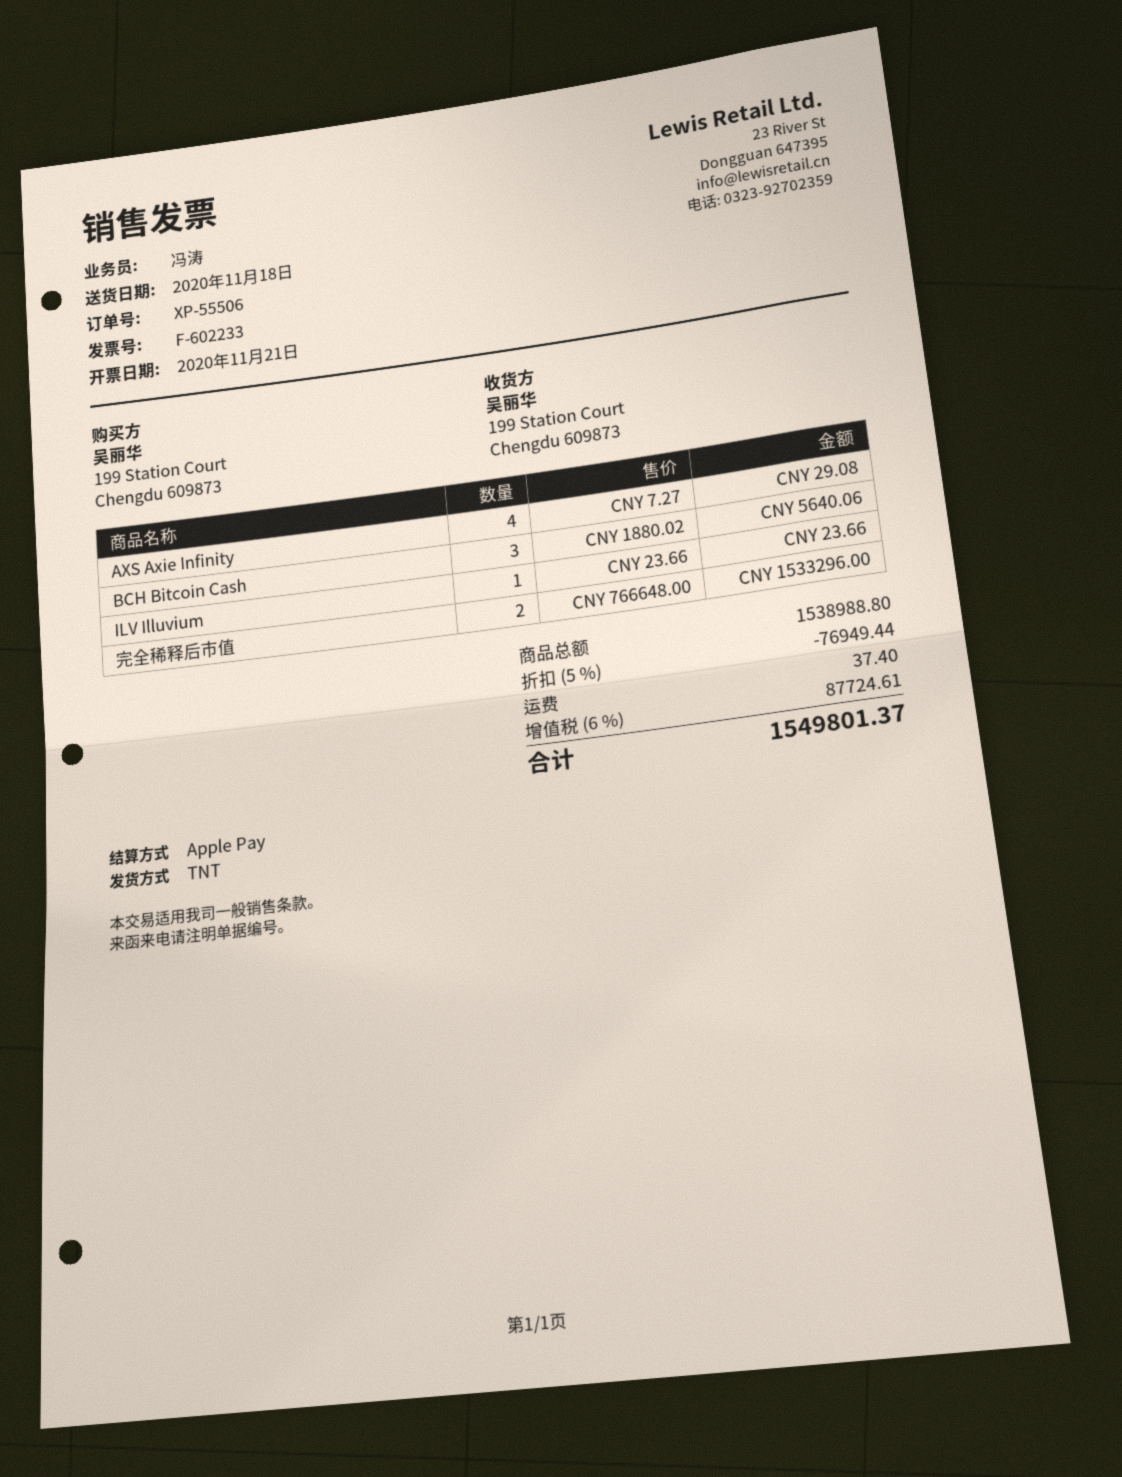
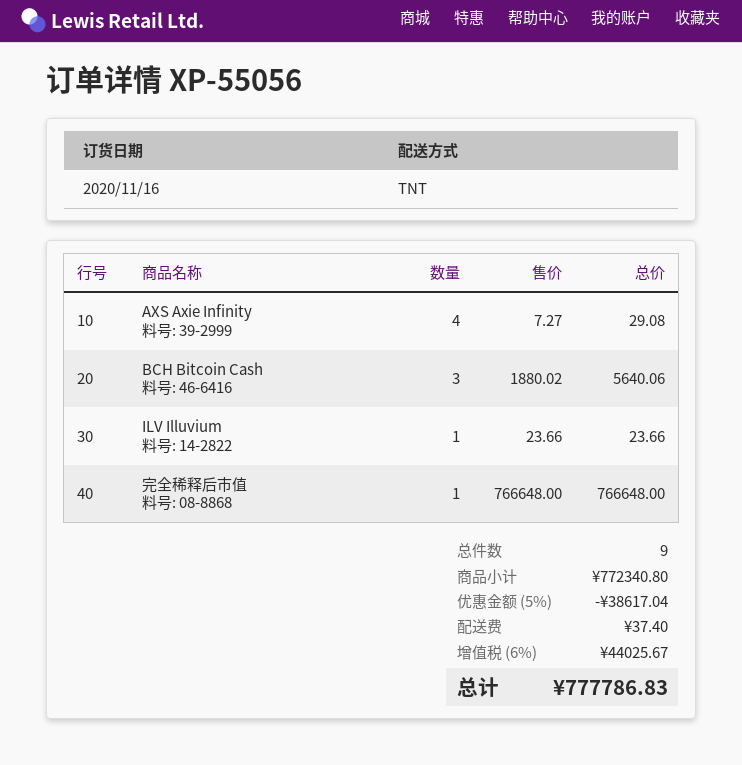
order number: XP-55506 -> XP-55056
完全稀释后市值: 2 x 766648.00 = 1533296.00 -> 1 x 766648.00 = 766648.00
subtotal: 1538988.80 -> 772340.80
discount: 5% = 76949.44 -> 5% = 38617.04
tax: 6% = 87724.61 -> 6% = 44025.67
total: 1549801.37 -> 777786.83

